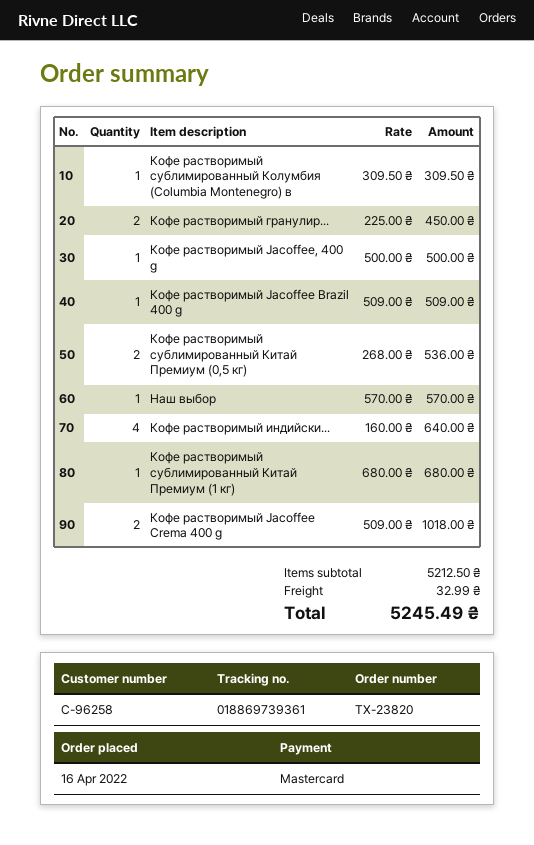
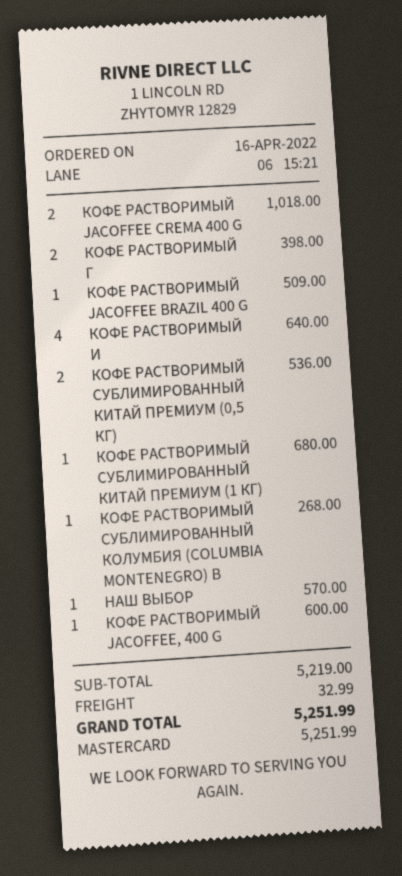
Кофе растворимый сублимированный Колумбия (Columbia Montenegro) в: 1 for 309.50 -> 1 for 268.00
Кофе растворимый гранулир...: 2 for 450.00 -> 2 for 398.00
Кофе растворимый Jacoffee, 400 g: 1 for 500.00 -> 1 for 600.00
subtotal: 5212.50 -> 5219.00
total: 5245.49 -> 5251.99

